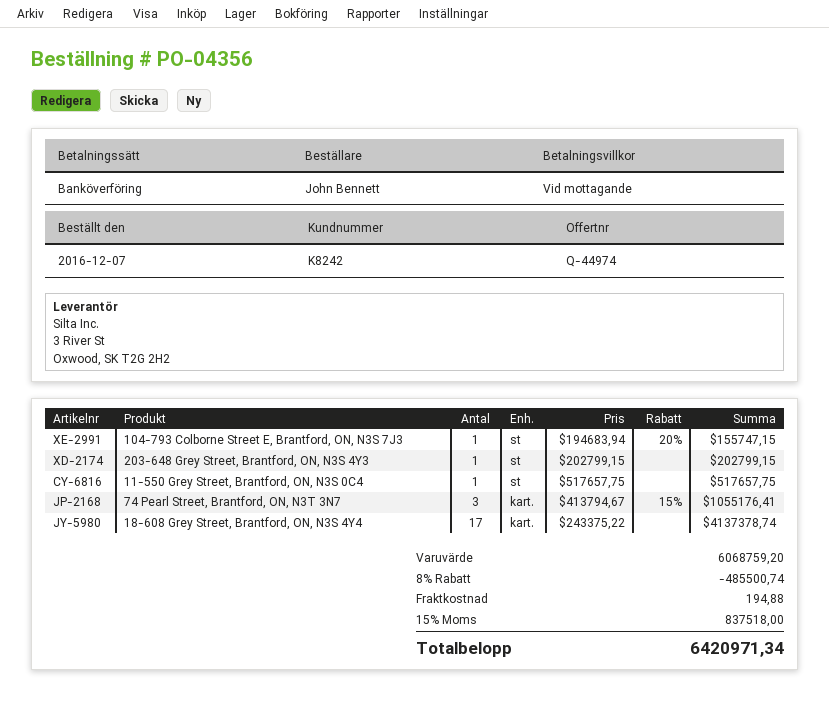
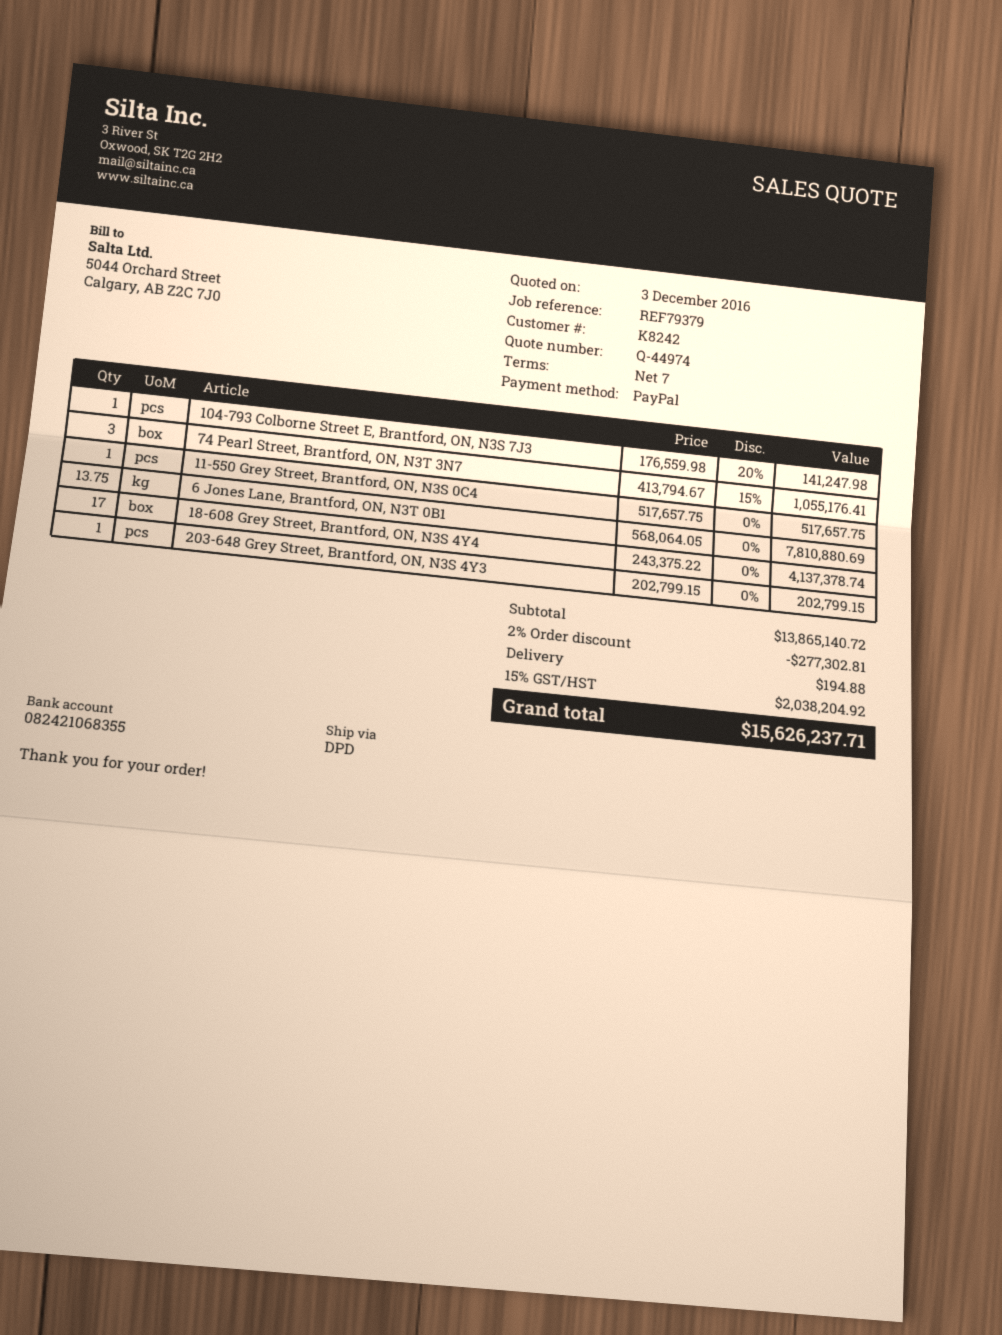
payment terms: on receipt -> 7 days
payment method: bank transfer -> PayPal
104-793 Colborne Street E, Brantford, ON, N3S 7J3: 1 x 194683.94 - 20% = 155747.15 -> 1 x 176559.98 - 20% = 141247.98
6 Jones Lane, Brantford, ON, N3T 0B1: none -> 13.75 x 568064.05 = 7810880.69
subtotal: 6068759.20 -> 13865140.72
discount: 8% = 485500.74 -> 2% = 277302.81
tax: 15% = 837518.00 -> 15% = 2038204.92
total: 6420971.34 -> 15626237.71

